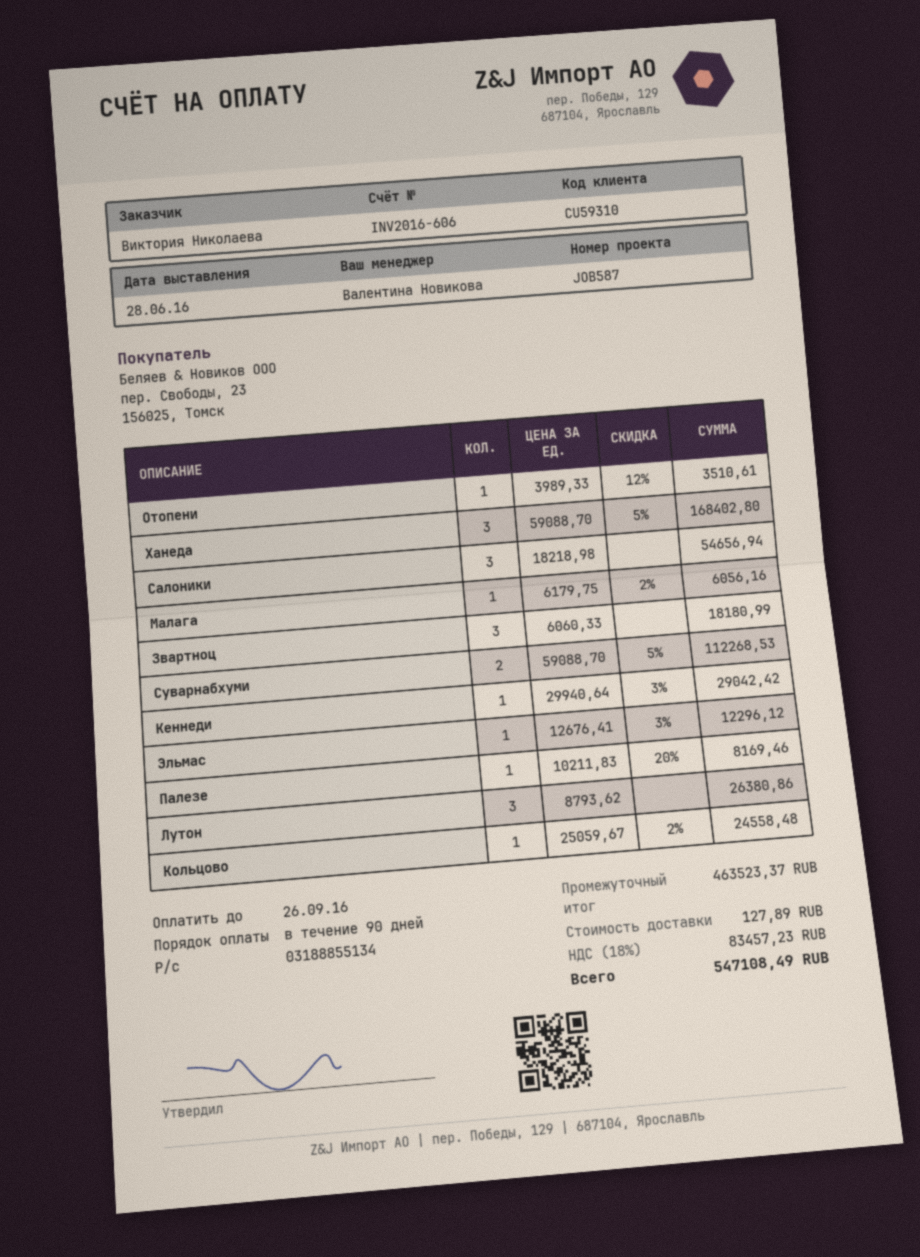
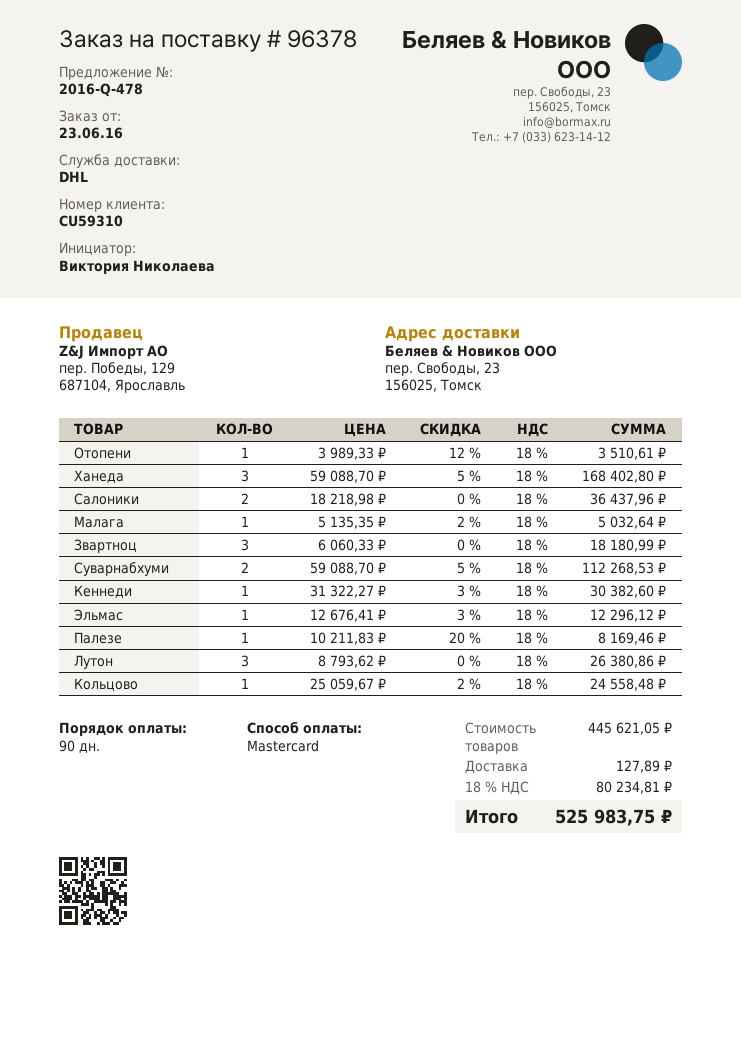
Салоники: 3 x 18218.98 = 54656.94 -> 2 x 18218.98 = 36437.96
Малага: 1 x 6179.75 - 2% = 6056.16 -> 1 x 5135.35 - 2% = 5032.64
Кеннеди: 1 x 29940.64 - 3% = 29042.42 -> 1 x 31322.27 - 3% = 30382.60
subtotal: 463523.37 -> 445621.05
tax: 18% = 83457.23 -> 18% = 80234.81
total: 547108.49 -> 525983.75

